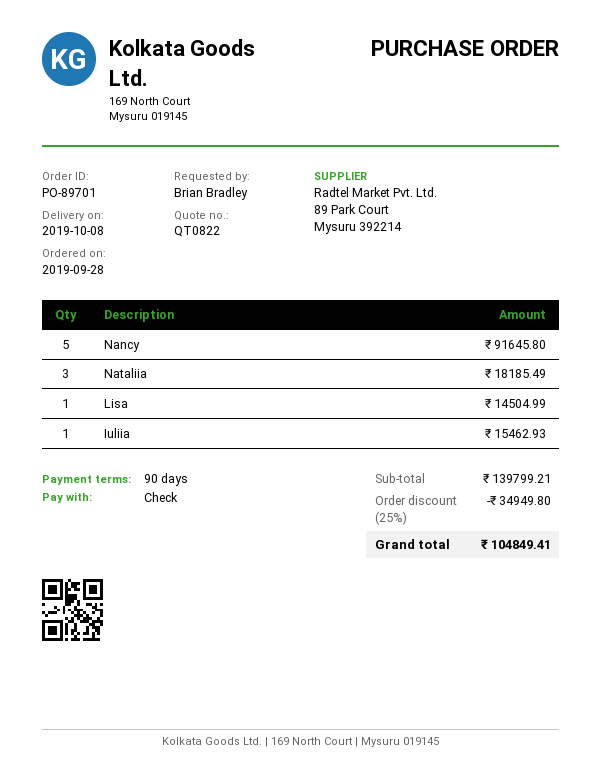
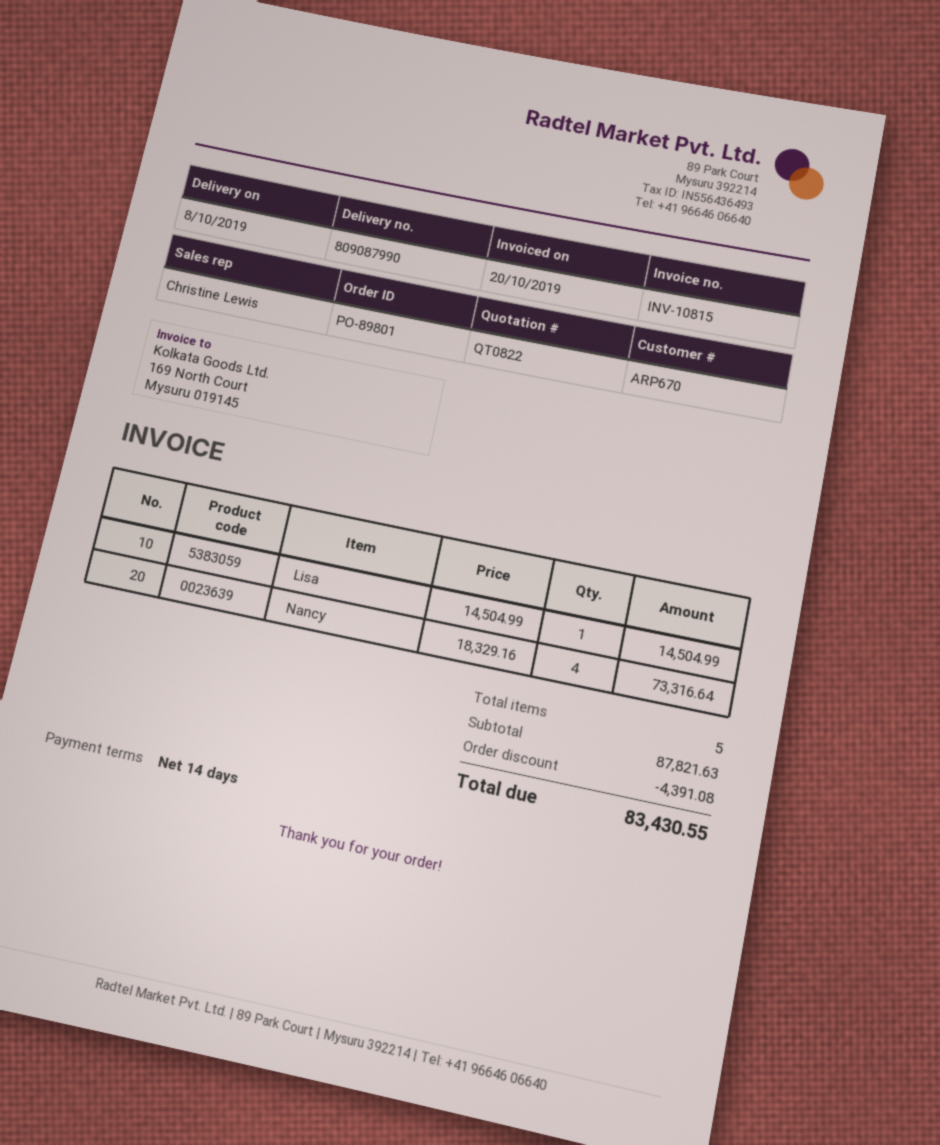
order number: PO-89701 -> PO-89801
payment terms: 90 days -> 14 days
Nancy: 5 for 91645.80 -> 4 for 73316.64
Nataliia: 3 for 18185.49 -> none
Iuliia: 1 for 15462.93 -> none
subtotal: 139799.21 -> 87821.63
discount: 34949.80 -> 4391.08
total: 104849.41 -> 83430.55

